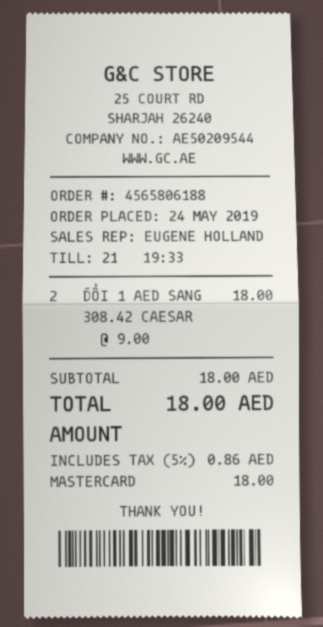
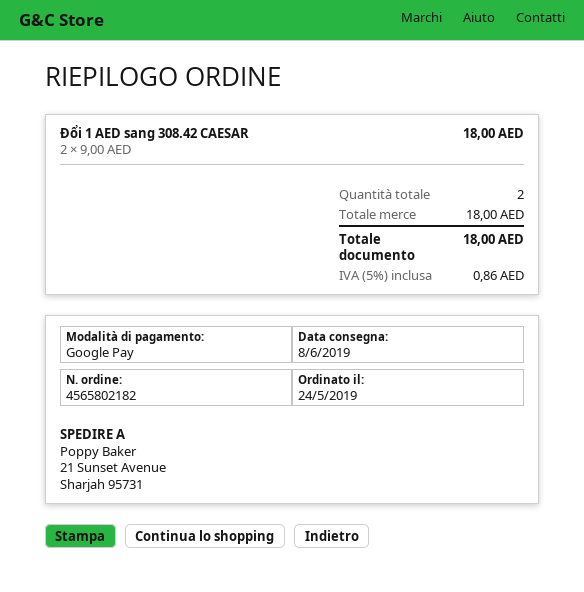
order number: 4565806188 -> 4565802182
payment method: Mastercard -> Google Pay

